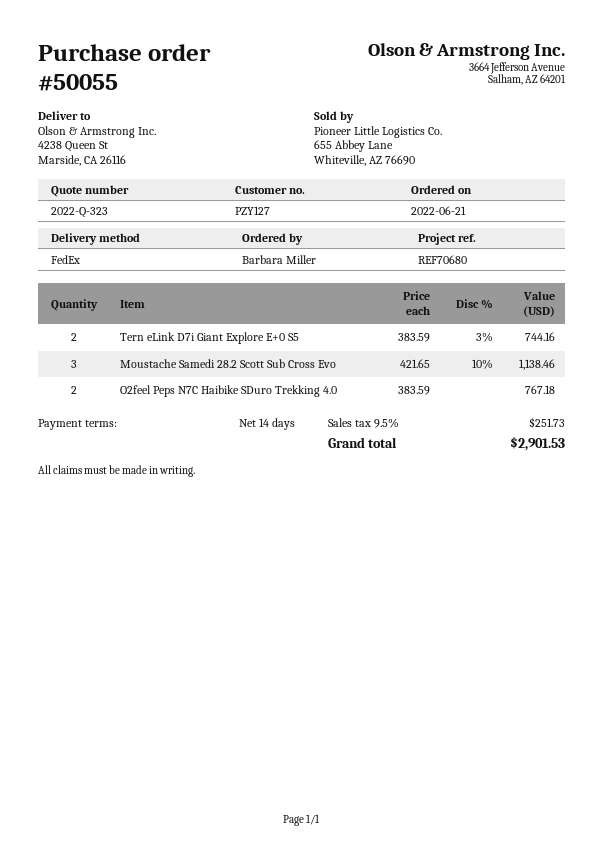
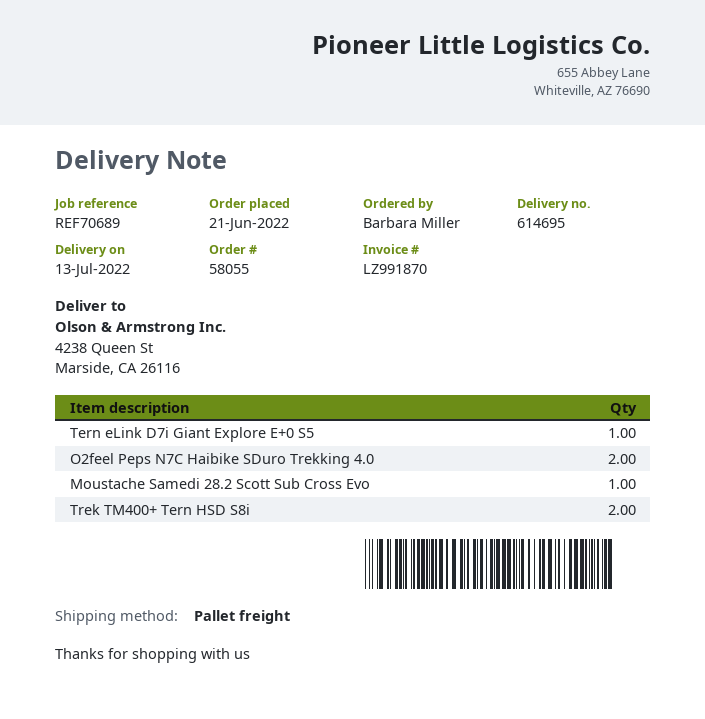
order number: 50055 -> 58055
reference: REF70680 -> REF70689
shipping method: FedEx -> pallet freight
Tern eLink D7i Giant Explore E+0 S5: 2 -> 1
Moustache Samedi 28.2 Scott Sub Cross Evo: 3 -> 1
Trek TM400+ Tern HSD S8i: none -> 2

